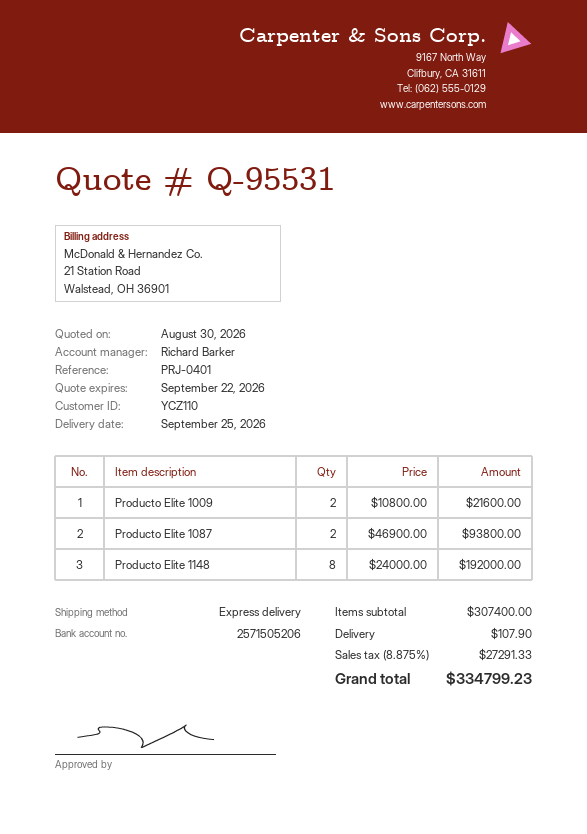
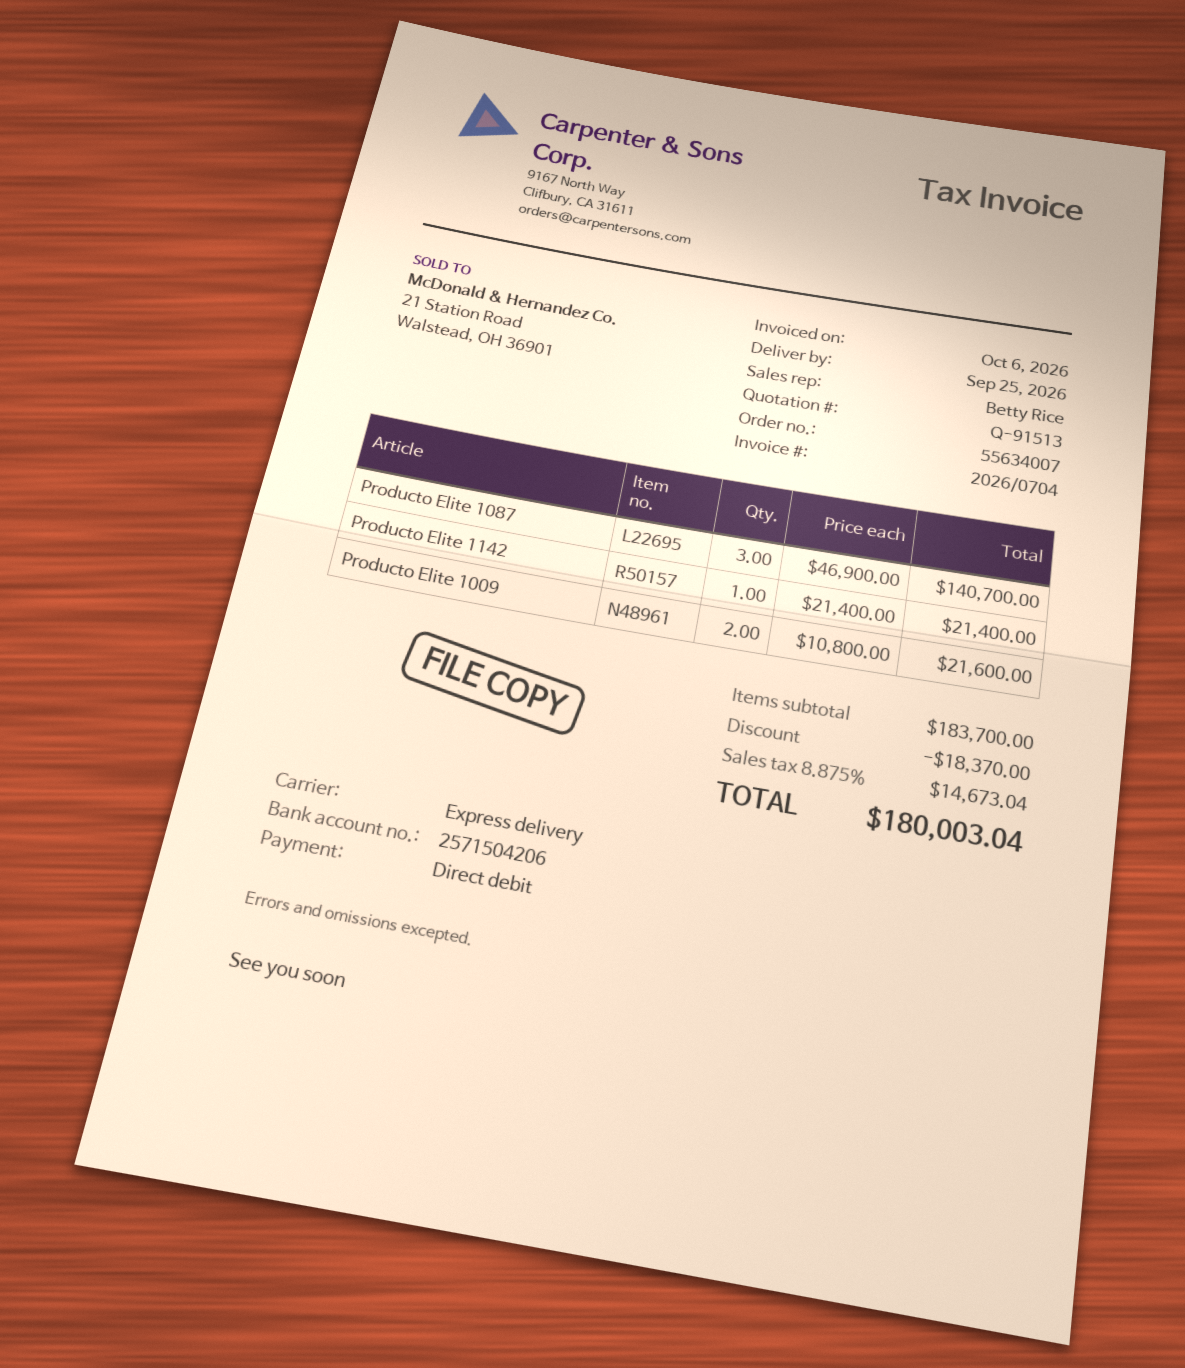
quote number: Q-95531 -> Q-91513
sales rep: Richard Barker -> Betty Rice
bank account: 2571505206 -> 2571504206
Producto Elite 1087: 2 x 46900.00 = 93800.00 -> 3 x 46900.00 = 140700.00
Producto Elite 1148: 8 x 24000.00 = 192000.00 -> none
Producto Elite 1142: none -> 1 x 21400.00 = 21400.00
subtotal: 307400.00 -> 183700.00
discount: none -> 18370.00
shipping: 107.90 -> none
tax: 8.875% = 27291.33 -> 8.875% = 14673.04
total: 334799.23 -> 180003.04

